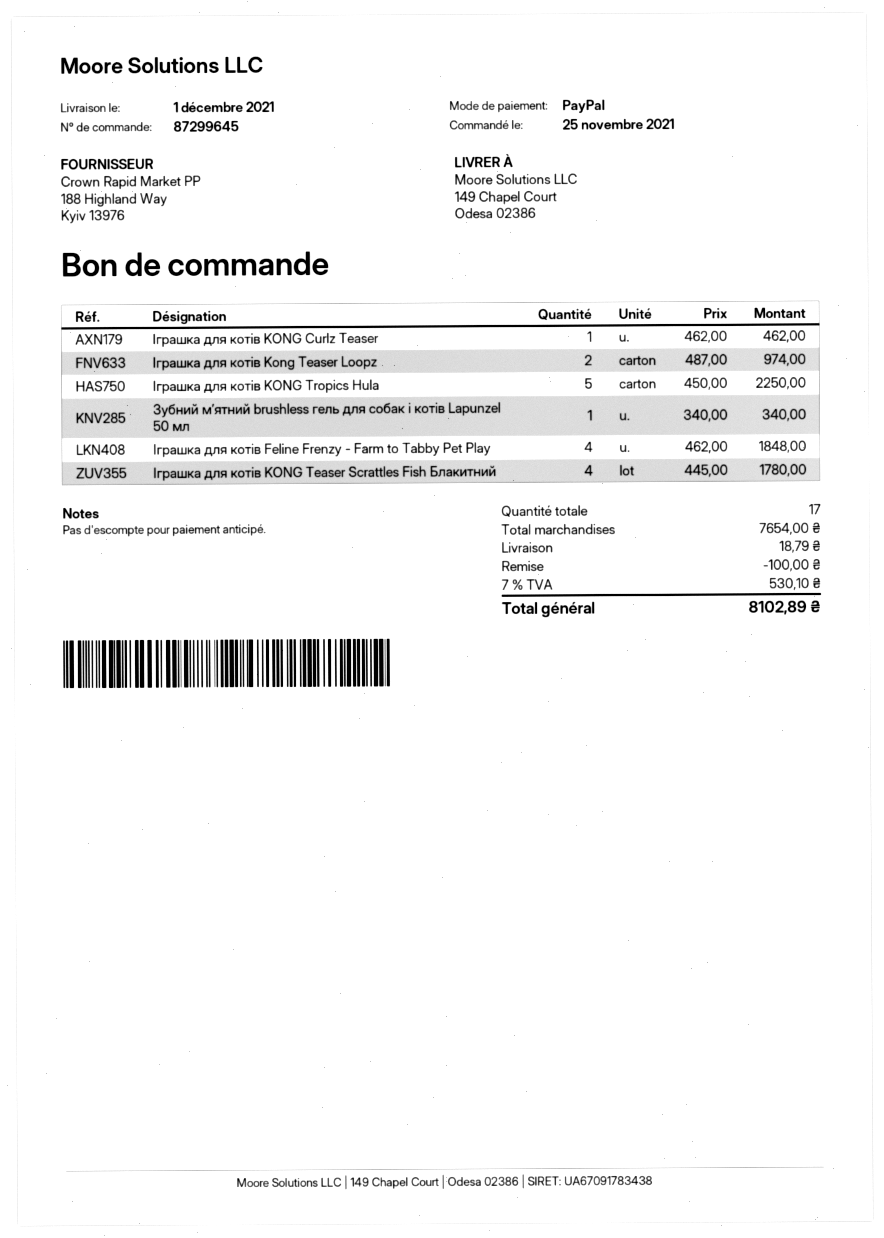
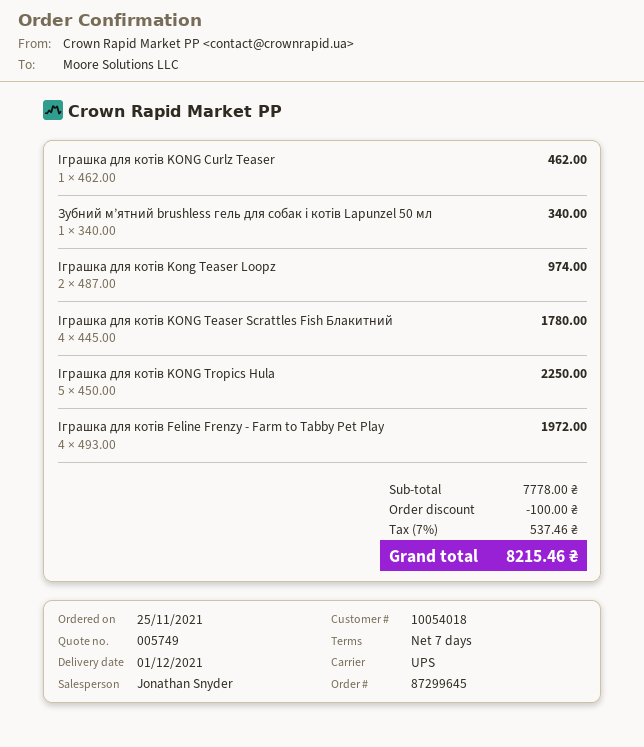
Іграшка для котів Feline Frenzy - Farm to Tabby Pet Play: 4 x 462.00 = 1848.00 -> 4 x 493.00 = 1972.00
subtotal: 7654.00 -> 7778.00
shipping: 18.79 -> none
tax: 7% = 530.10 -> 7% = 537.46
total: 8102.89 -> 8215.46

